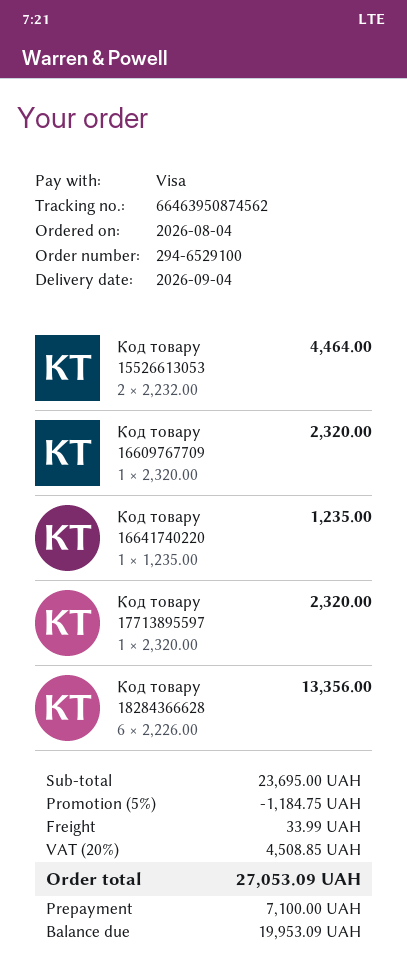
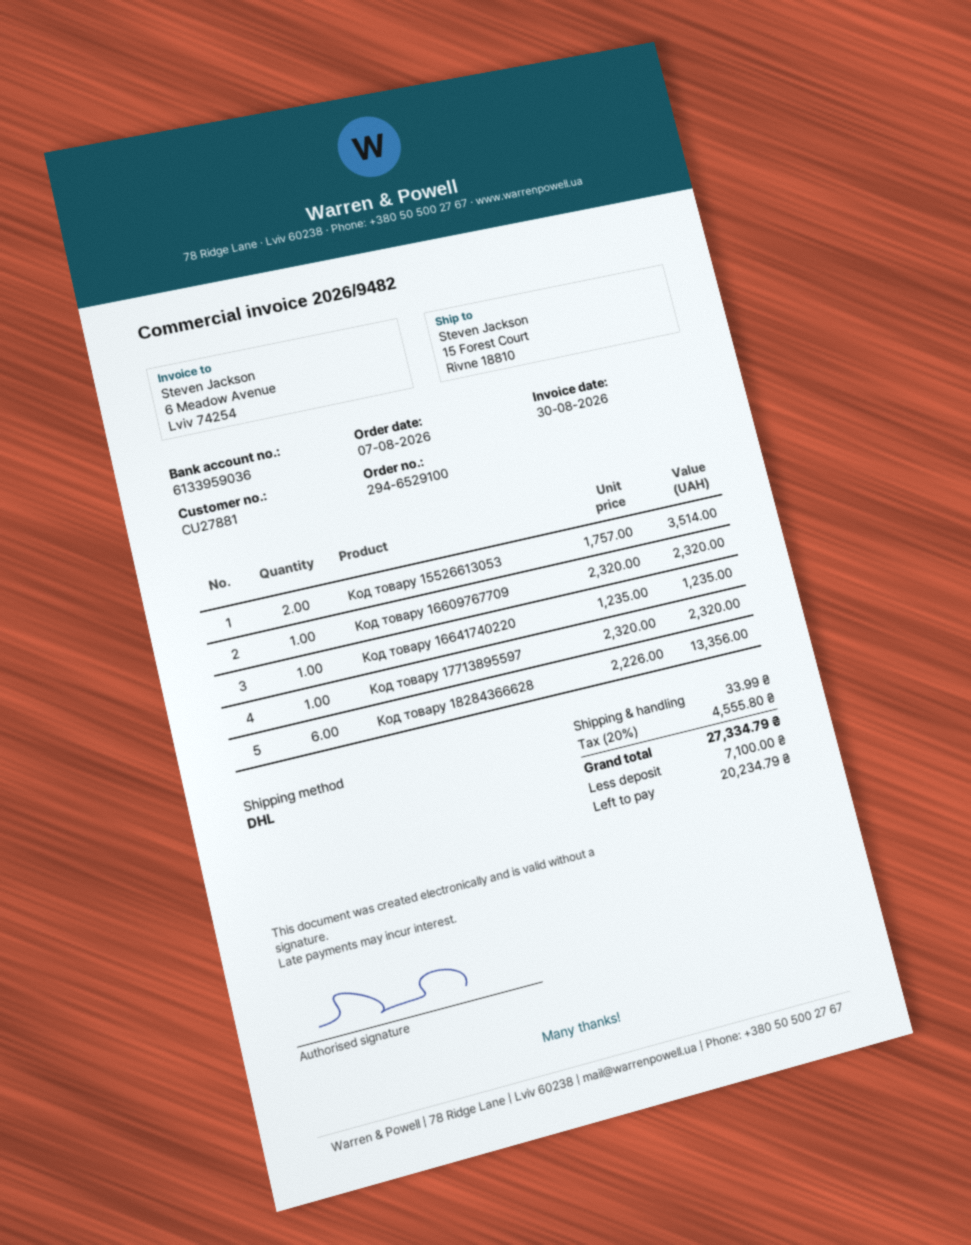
order date: 2026-08-04 -> 2026-08-07
Код товару 15526613053: 2 x 2232.00 = 4464.00 -> 2 x 1757.00 = 3514.00
discount: 5% = 1184.75 -> none
tax: 20% = 4508.85 -> 20% = 4555.80
total: 27053.09 -> 27334.79
balance: 19953.09 -> 20234.79

